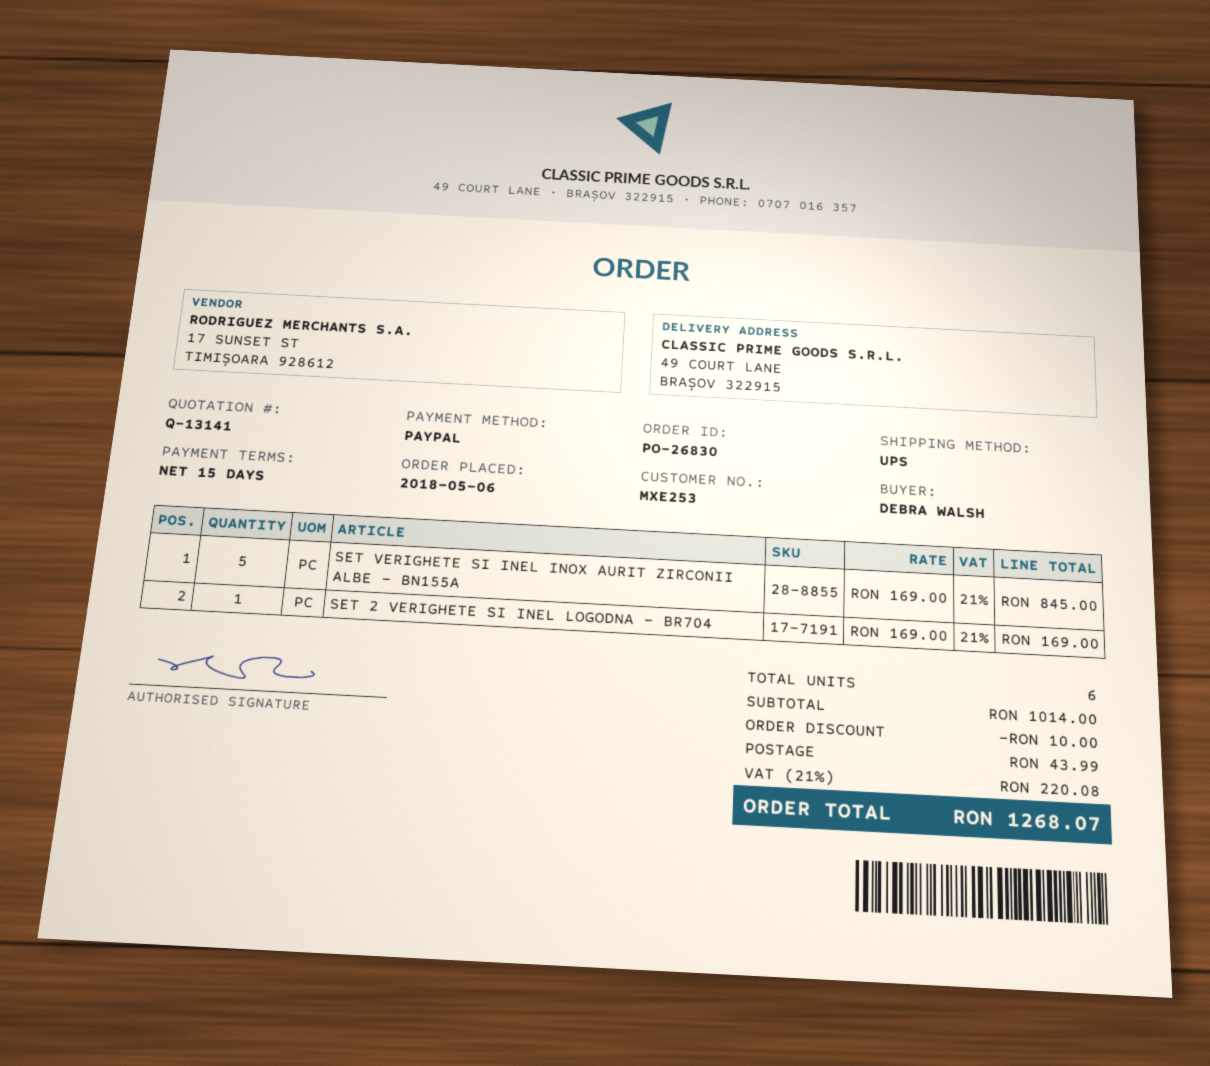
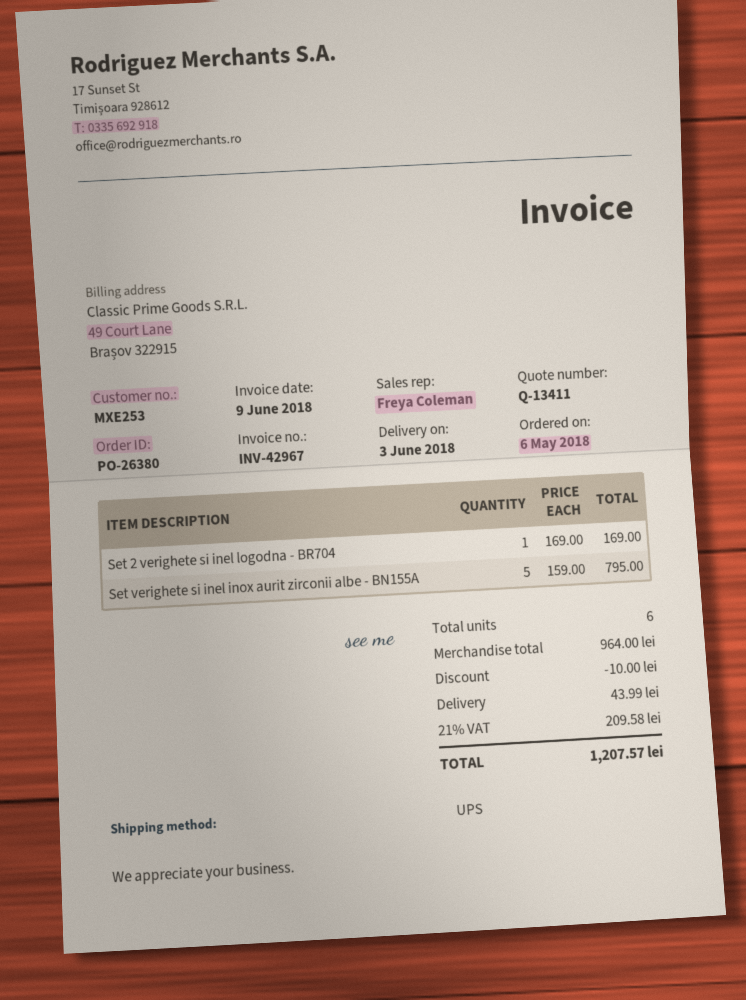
quote number: Q-13141 -> Q-13411
order number: PO-26830 -> PO-26380
SET VERIGHETE SI INEL INOX AURIT ZIRCONII ALBE - BN155A: 5 x 169.00 = 845.00 -> 5 x 159.00 = 795.00
subtotal: 1014.00 -> 964.00
tax: 21% = 220.08 -> 21% = 209.58
total: 1268.07 -> 1207.57

